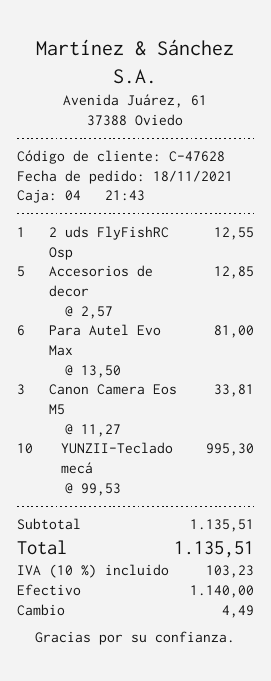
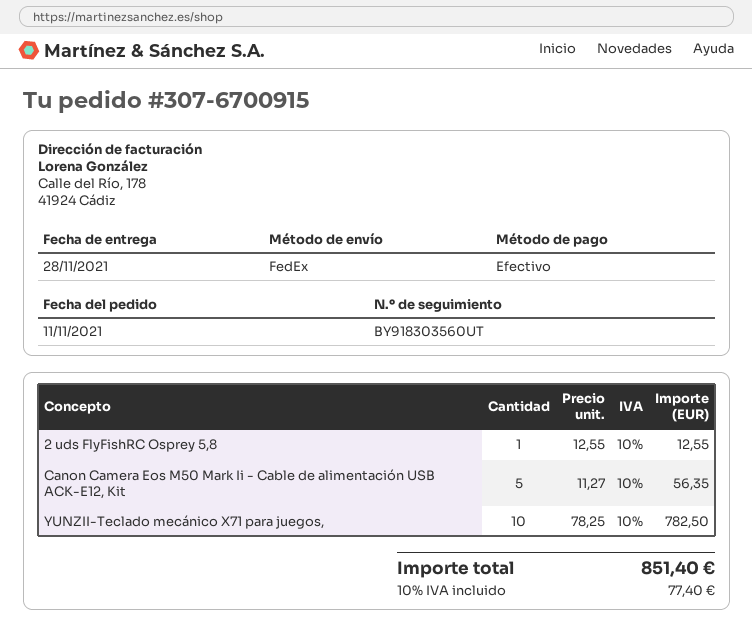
order date: 2021-11-18 -> 2021-11-11
Accesorios de decor: 5 x 2.57 = 12.85 -> none
Para Autel Evo Max: 6 x 13.50 = 81.00 -> none
Canon Camera Eos M5: 3 x 11.27 = 33.81 -> 5 x 11.27 = 56.35
YUNZII-Teclado mecá: 10 x 99.53 = 995.30 -> 10 x 78.25 = 782.50
tax: 10% = 103.23 -> 10% = 77.40
total: 1135.51 -> 851.40

